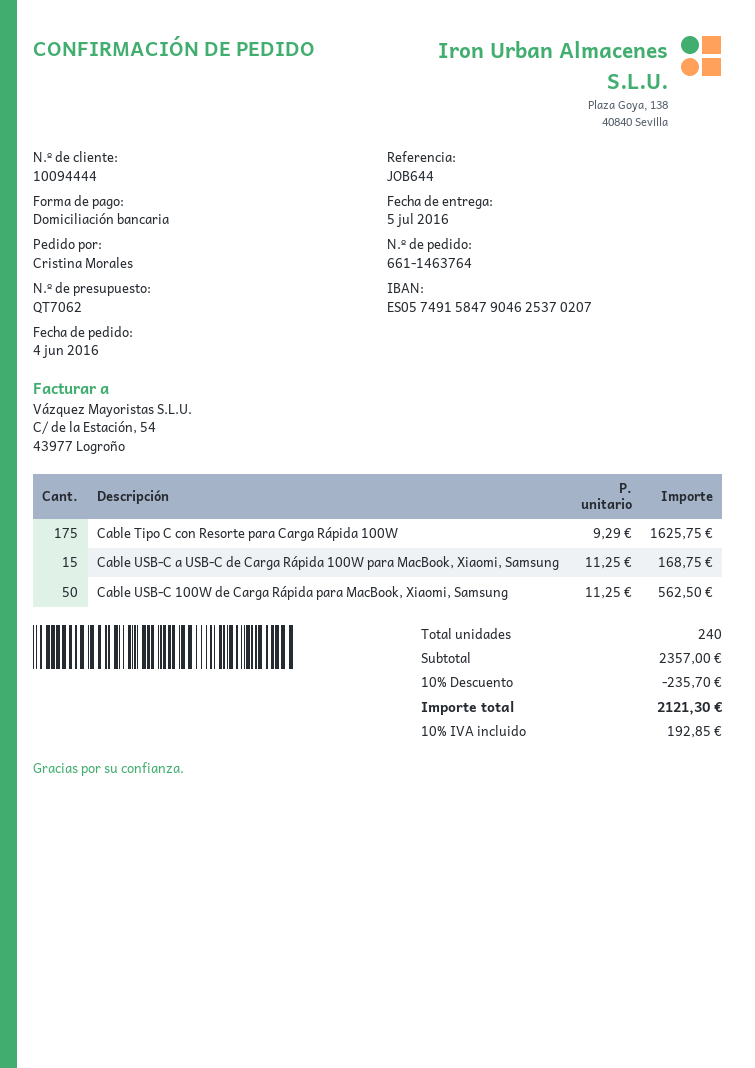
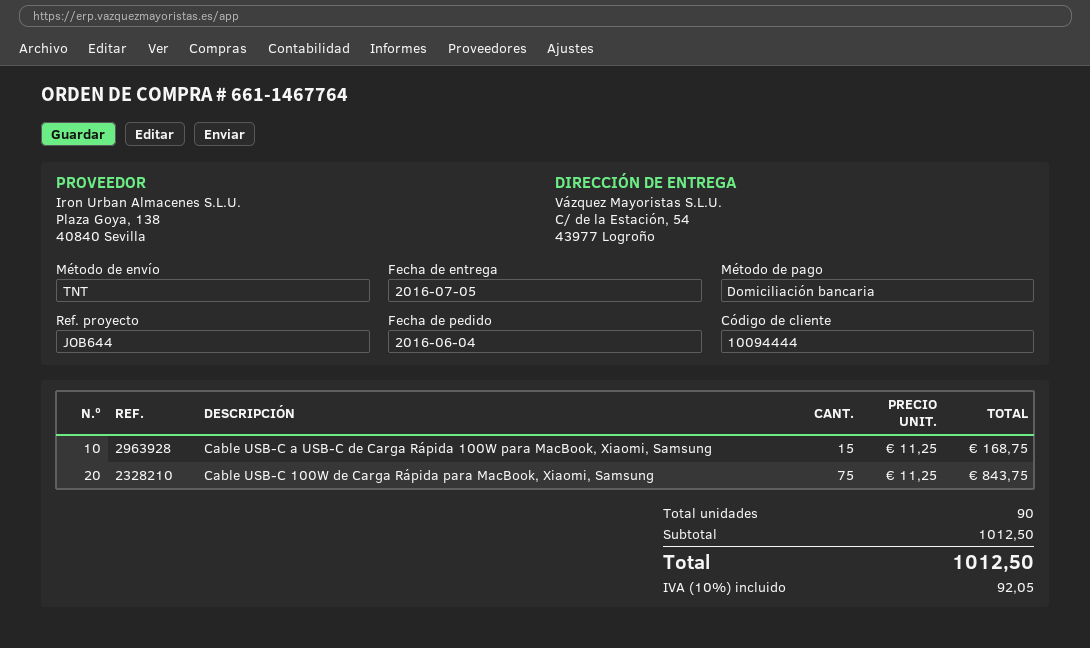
order number: 661-1463764 -> 661-1467764
Cable Tipo C con Resorte para Carga Rápida 100W: 175 x 9.29 = 1625.75 -> none
Cable USB-C 100W de Carga Rápida para MacBook, Xiaomi, Samsung: 50 x 11.25 = 562.50 -> 75 x 11.25 = 843.75
total quantity: 240 -> 90
subtotal: 2357.00 -> 1012.50
discount: 10% = 235.70 -> none
tax: 10% = 192.85 -> 10% = 92.05
total: 2121.30 -> 1012.50

